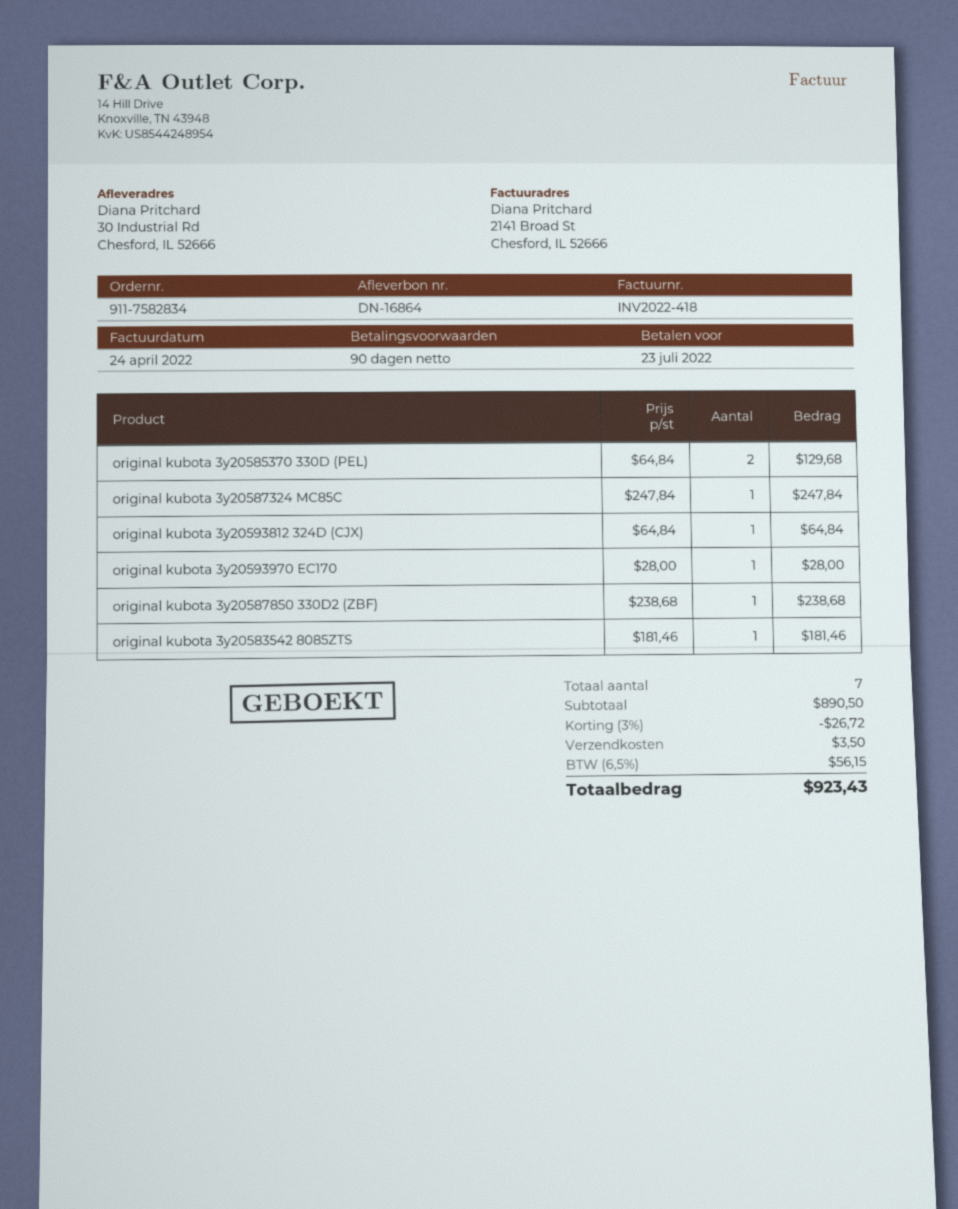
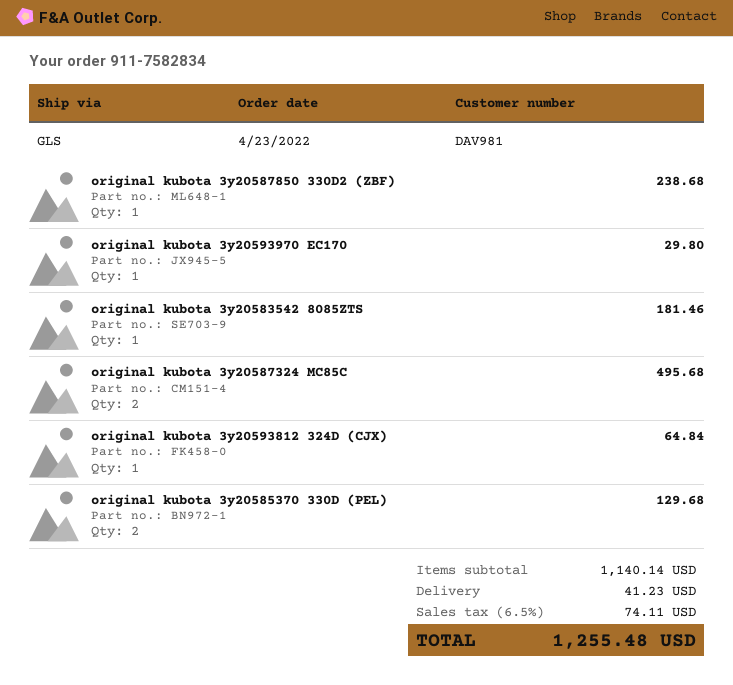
original kubota 3y20587324 MC85C: 1 for 247.84 -> 2 for 495.68
original kubota 3y20593970 EC170: 1 for 28.00 -> 1 for 29.80
subtotal: 890.50 -> 1140.14
discount: 3% = 26.72 -> none
shipping: 3.50 -> 41.23
tax: 6.5% = 56.15 -> 6.5% = 74.11
total: 923.43 -> 1255.48

